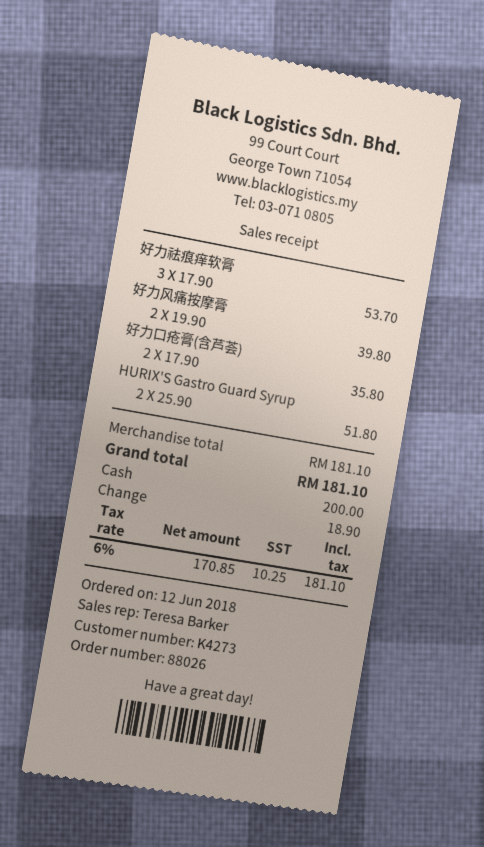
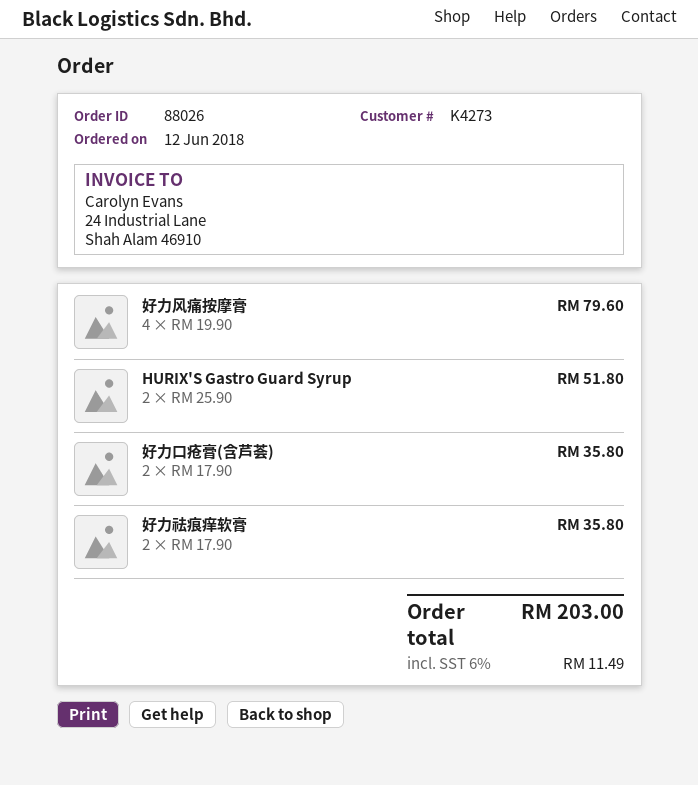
好力祛痕痒软膏: 3 x 17.90 = 53.70 -> 2 x 17.90 = 35.80
好力风痛按摩膏: 2 x 19.90 = 39.80 -> 4 x 19.90 = 79.60
tax: 6% = 10.25 -> 6% = 11.49
total: 181.10 -> 203.00

